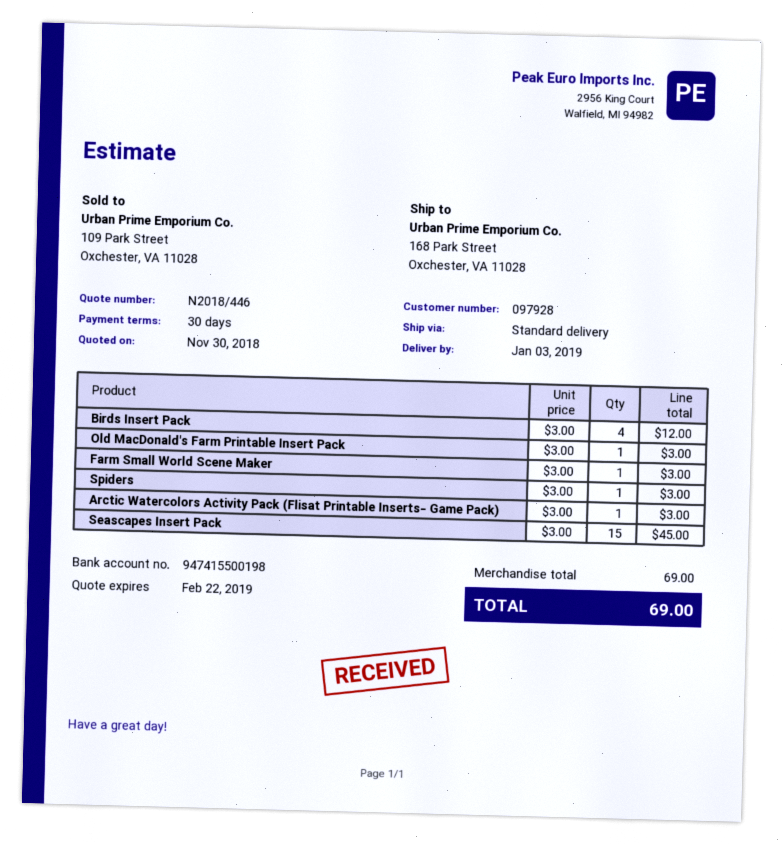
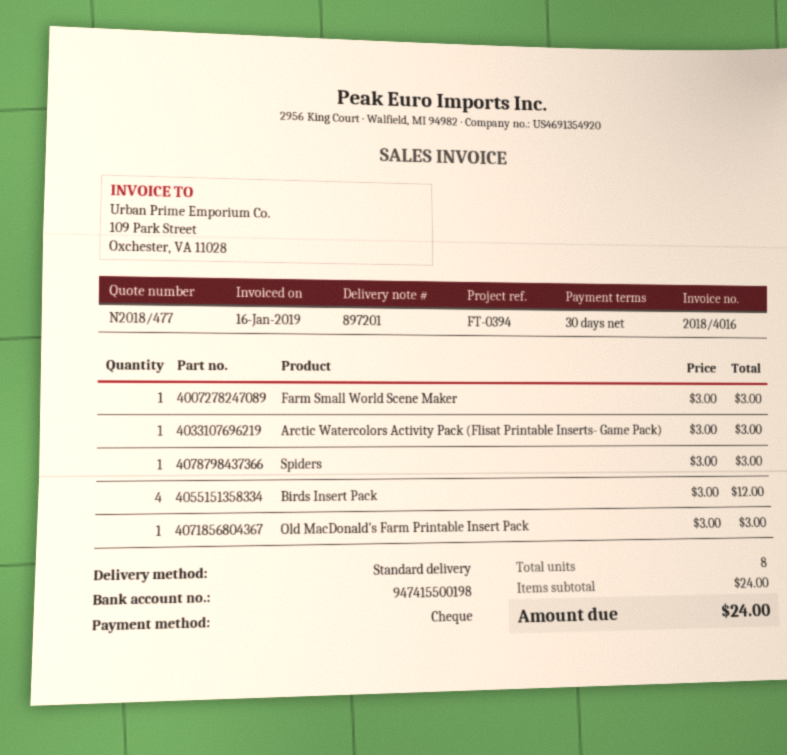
quote number: N2018/446 -> N2018/477
Seascapes Insert Pack: 15 x 3.00 = 45.00 -> none
subtotal: 69.00 -> 24.00
total: 69.00 -> 24.00

